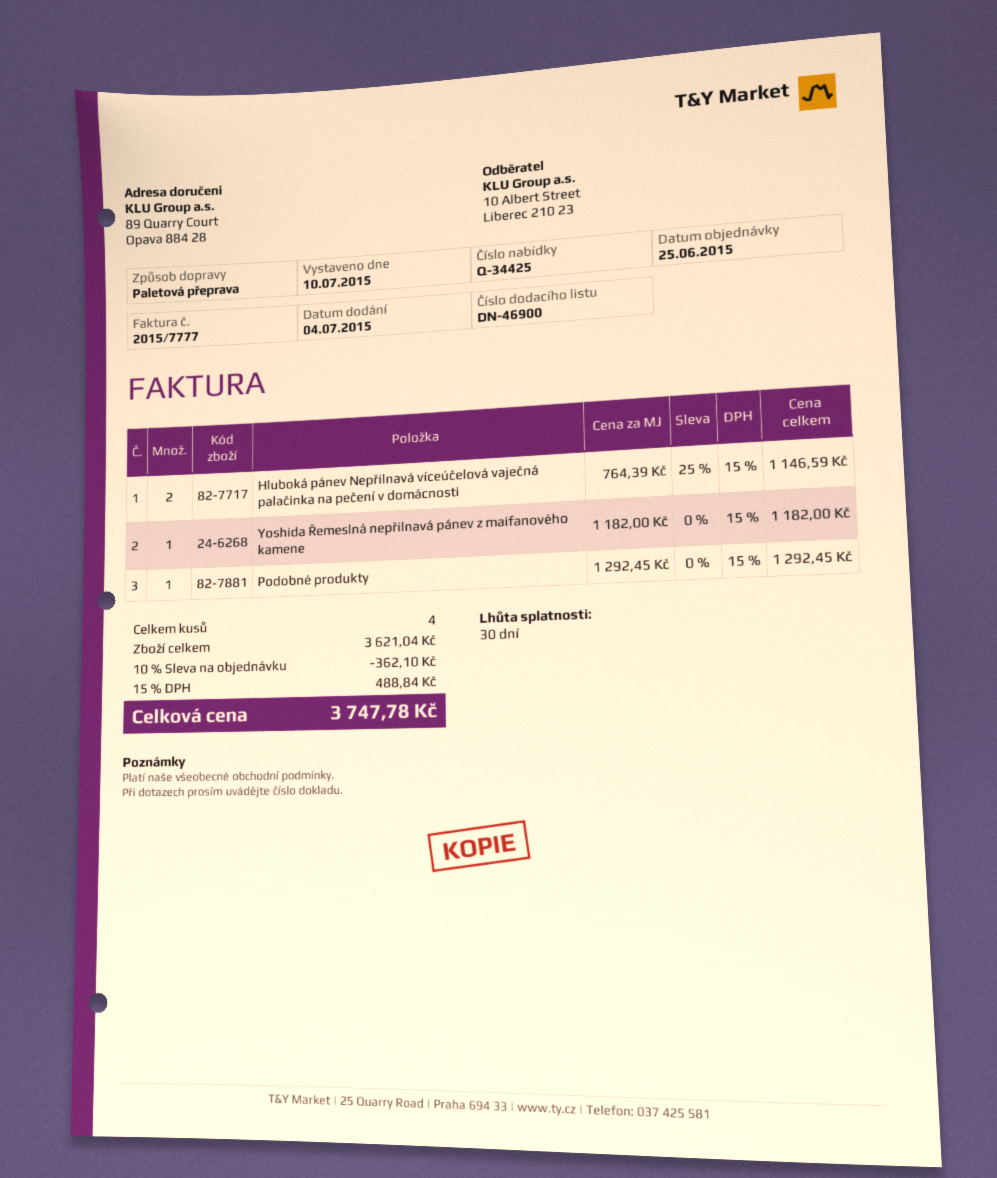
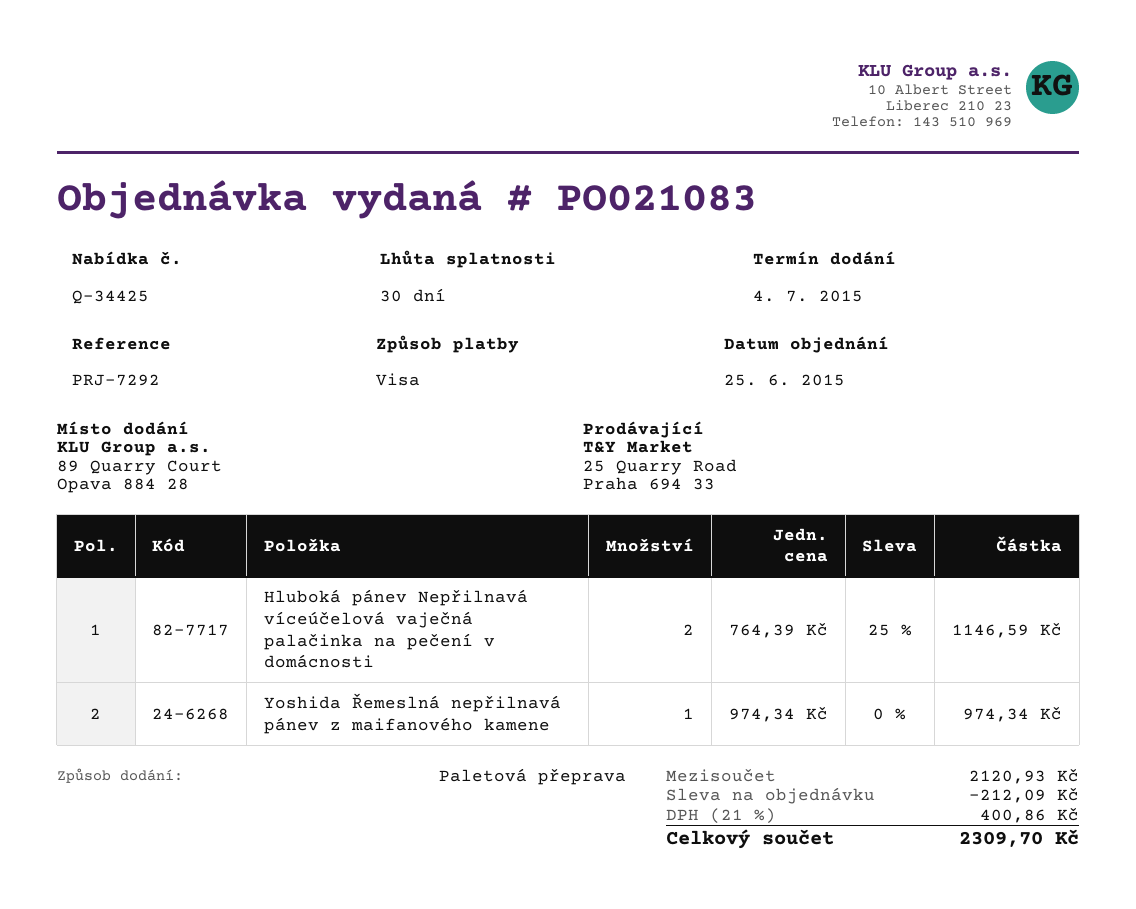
Yoshida Řemeslná nepřilnavá pánev z maifanového kamene: 1 x 1182.00 = 1182.00 -> 1 x 974.34 = 974.34
Podobné produkty: 1 x 1292.45 = 1292.45 -> none
subtotal: 3621.04 -> 2120.93
discount: 362.10 -> 212.09
tax: 15% = 488.84 -> 21% = 400.86
total: 3747.78 -> 2309.70

